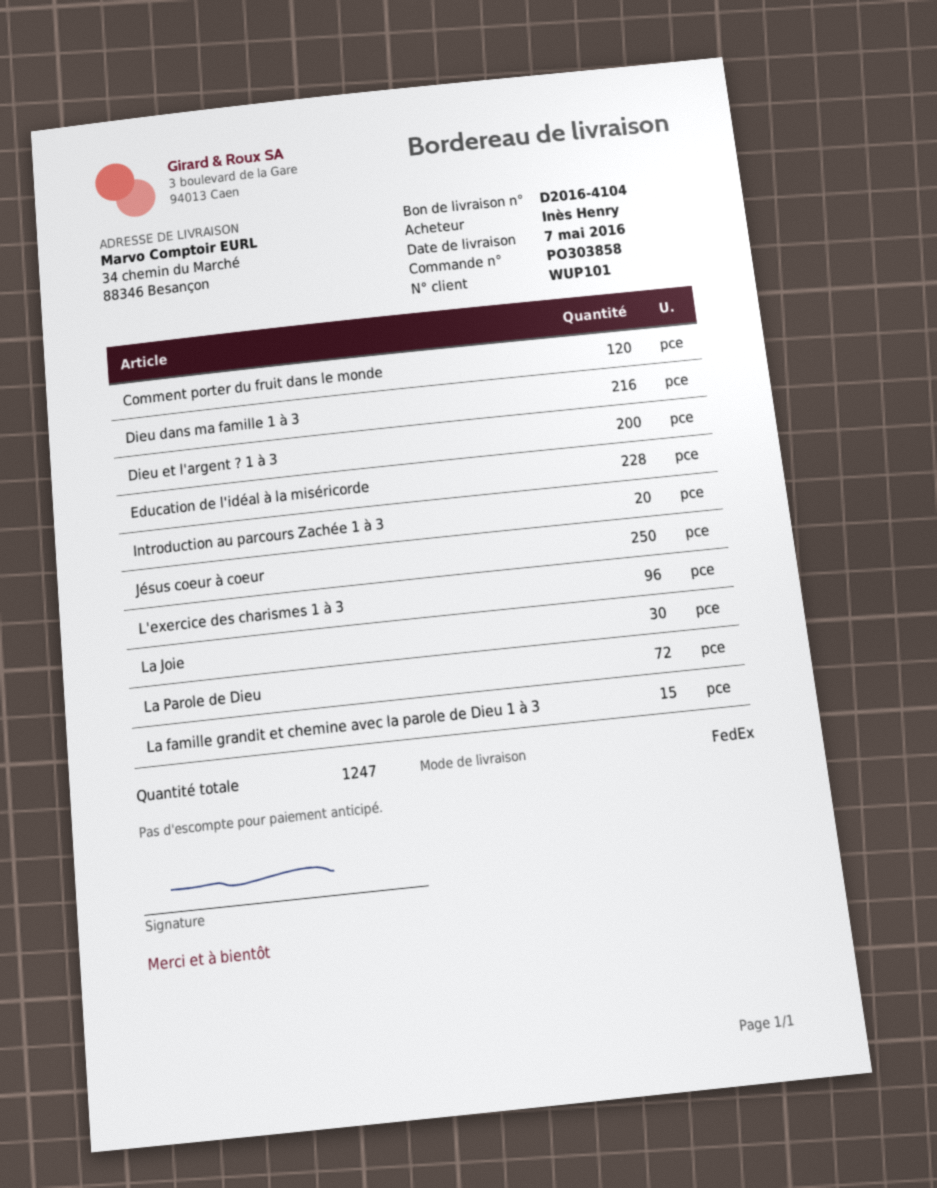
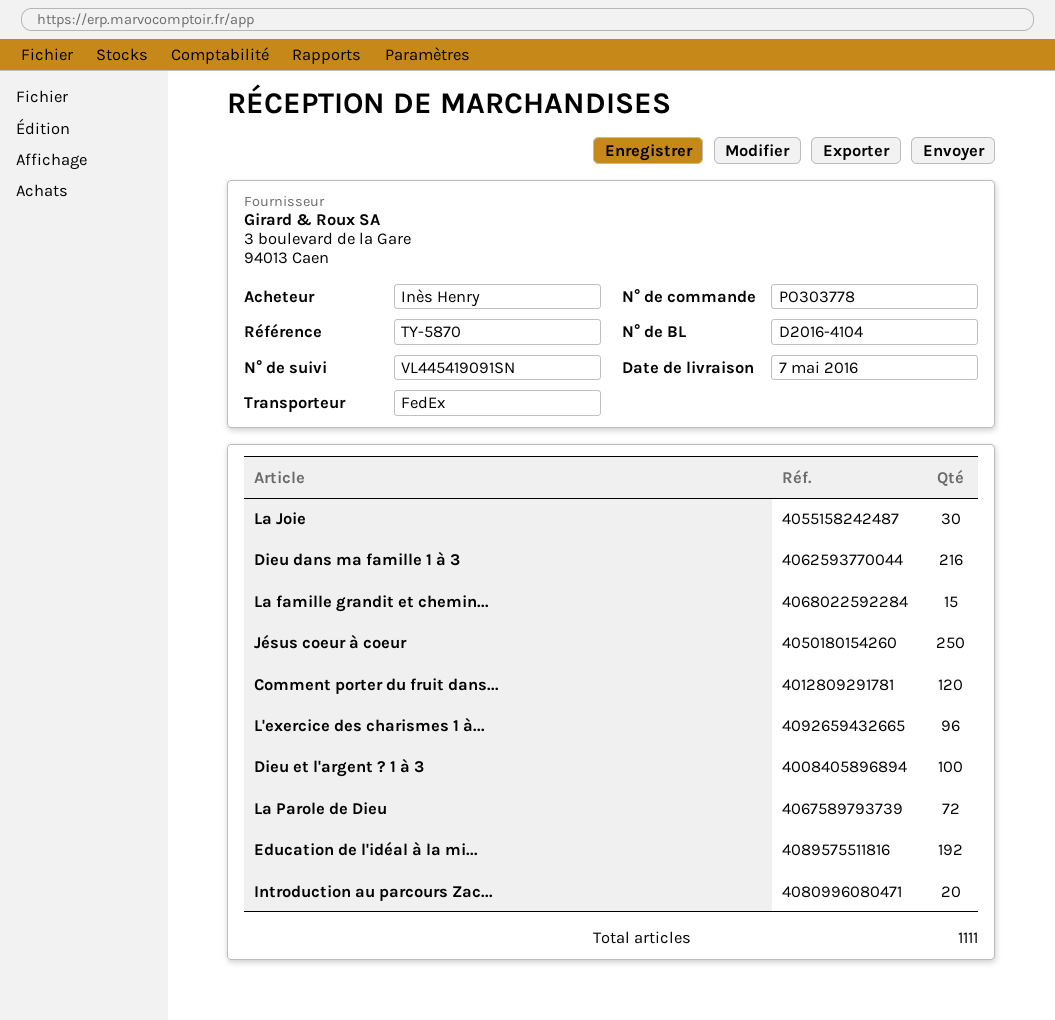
order number: PO303858 -> PO303778
Dieu et l'argent ? 1 à 3: 200 -> 100
Education de l'idéal à la miséricorde: 228 -> 192
total quantity: 1247 -> 1111

